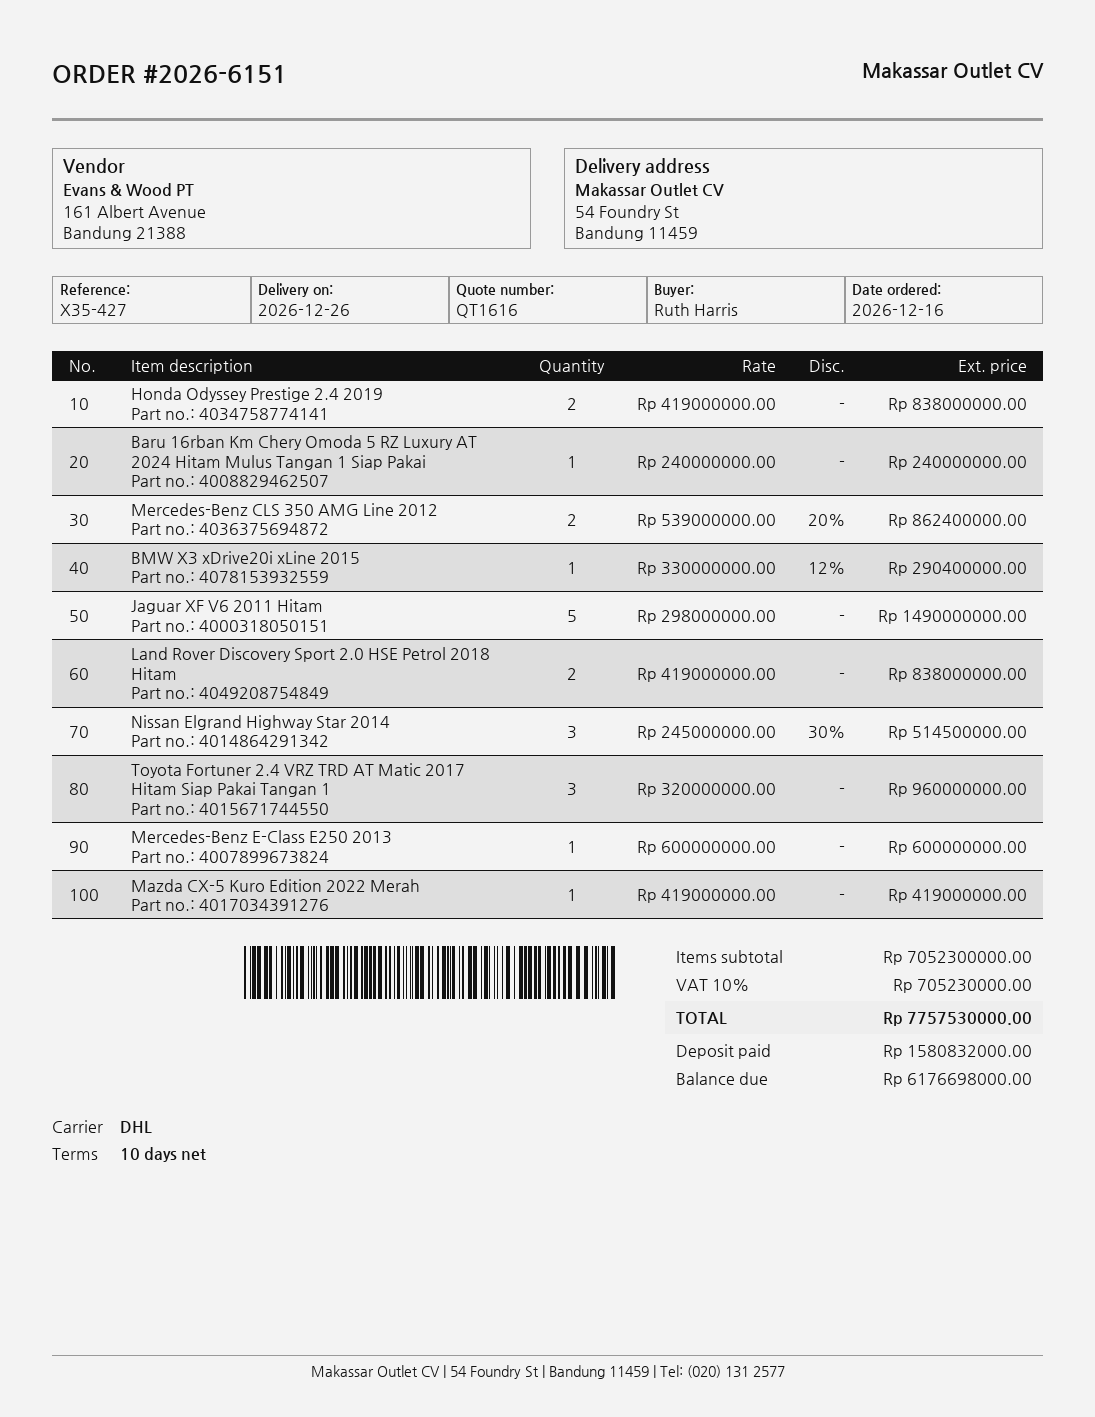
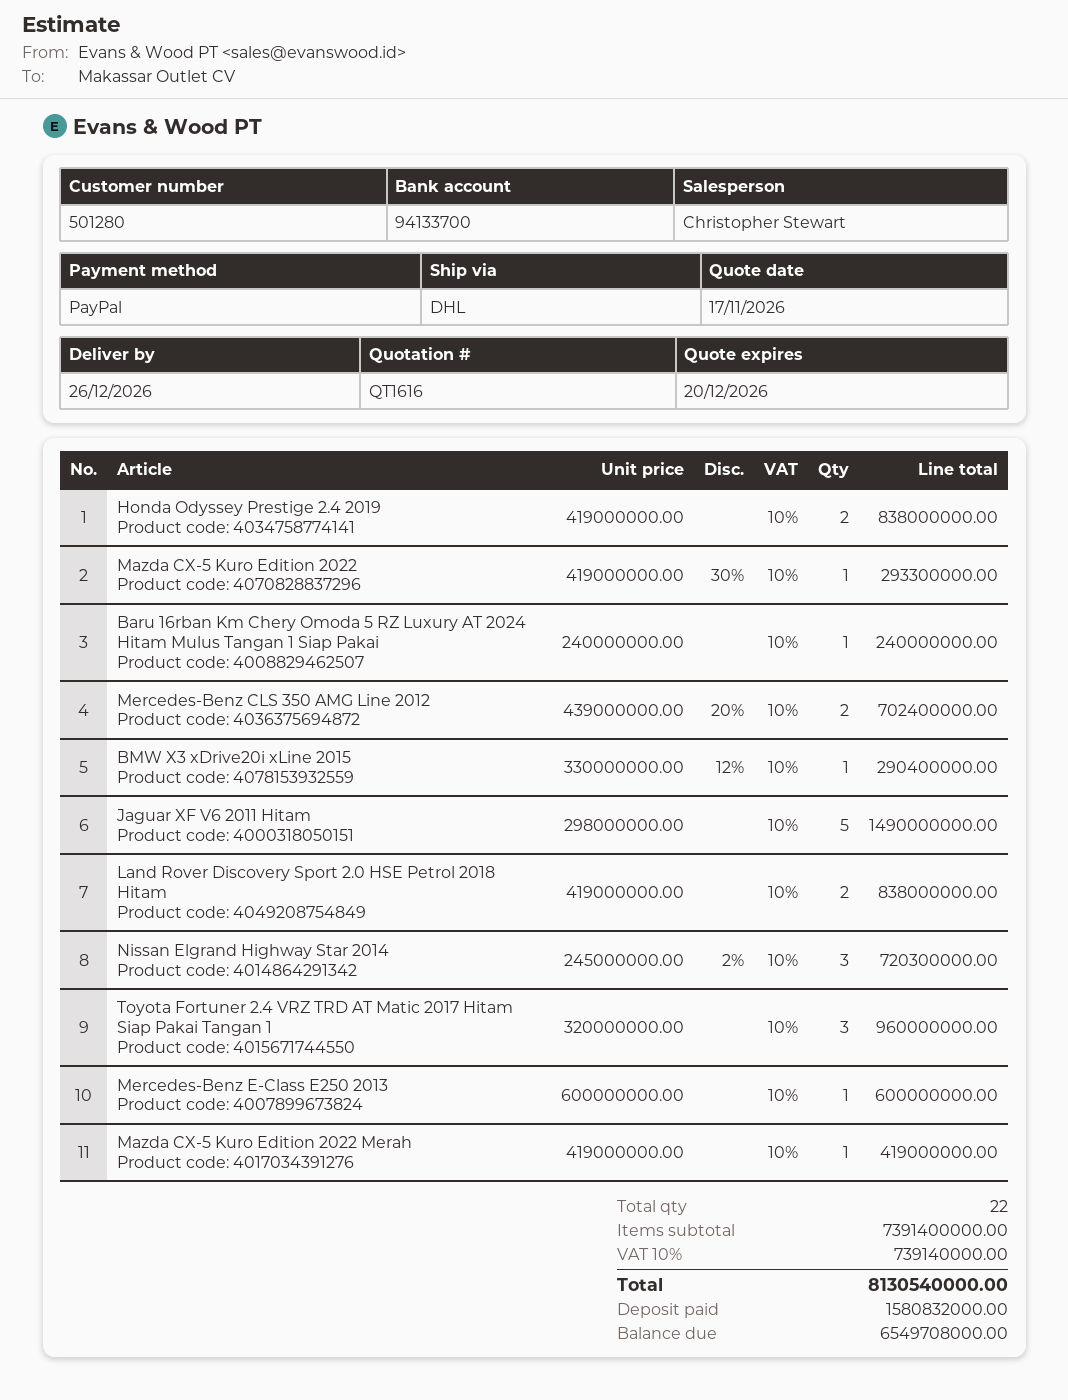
Mercedes-Benz CLS 350 AMG Line 2012: 2 x 539000000.00 - 20% = 862400000.00 -> 2 x 439000000.00 - 20% = 702400000.00
Nissan Elgrand Highway Star 2014: 3 x 245000000.00 - 30% = 514500000.00 -> 3 x 245000000.00 - 2% = 720300000.00
Mazda CX-5 Kuro Edition 2022: none -> 1 x 419000000.00 - 30% = 293300000.00
subtotal: 7052300000.00 -> 7391400000.00
tax: 10% = 705230000.00 -> 10% = 739140000.00
total: 7757530000.00 -> 8130540000.00
balance: 6176698000.00 -> 6549708000.00

